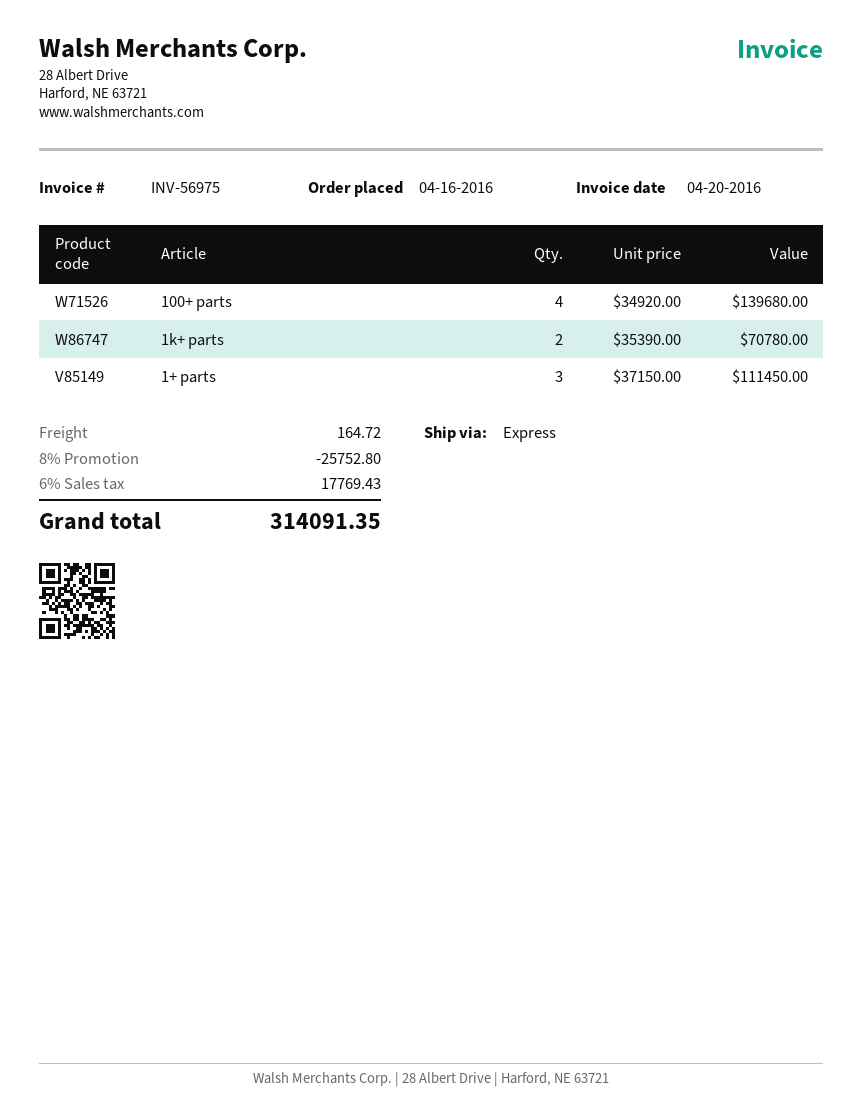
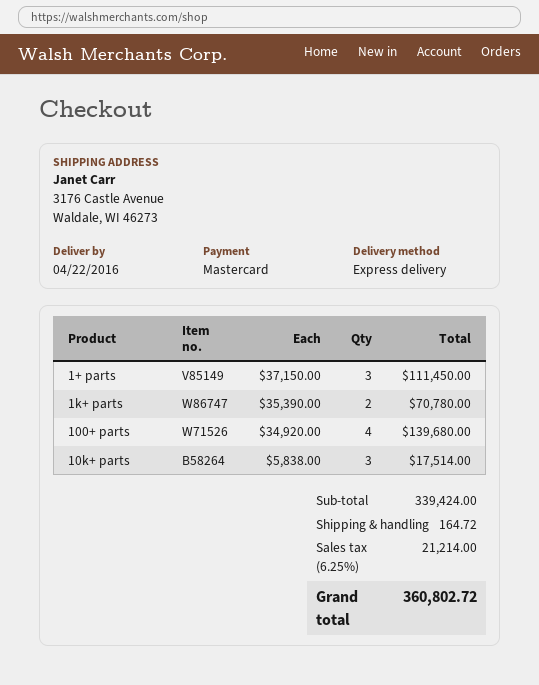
10k+ parts: none -> 3 x 5838.00 = 17514.00
discount: 8% = 25752.80 -> none
tax: 6% = 17769.43 -> 6.25% = 21214.00
total: 314091.35 -> 360802.72

